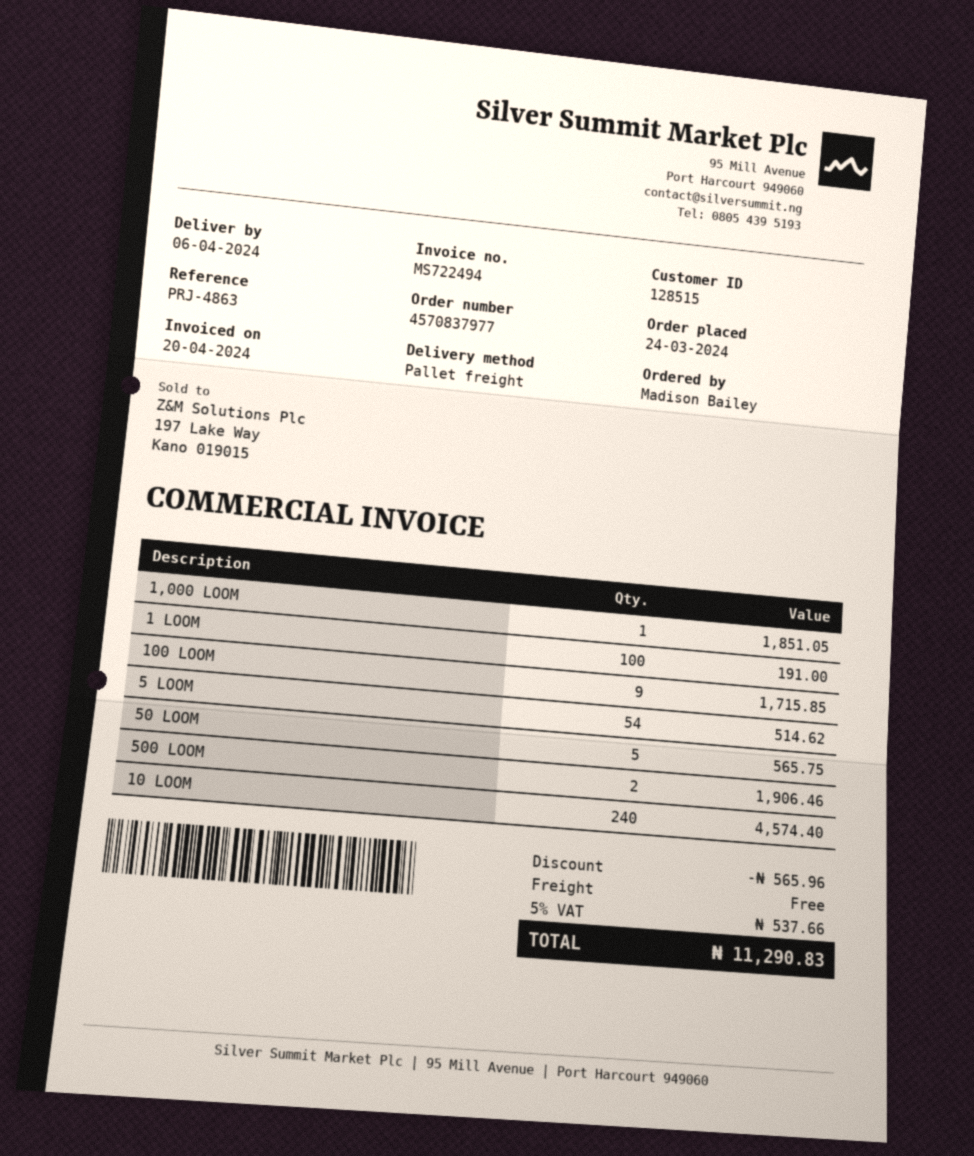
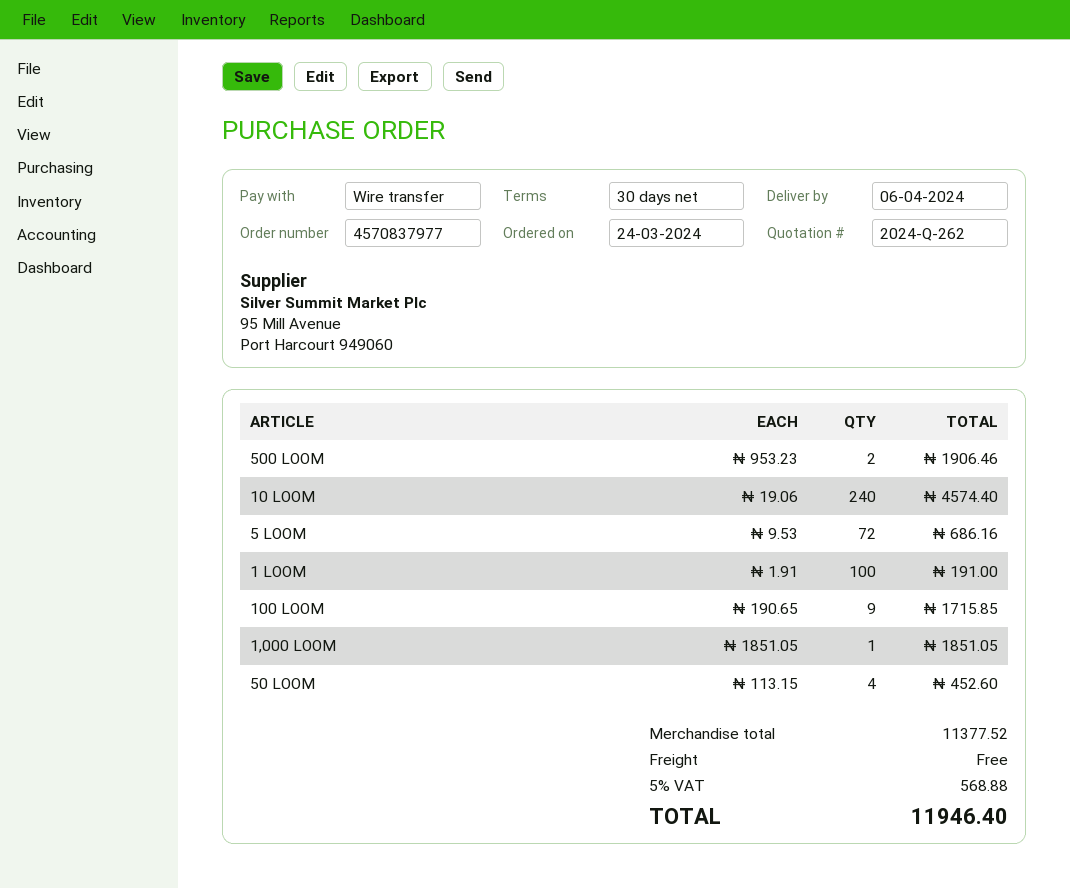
5 LOOM: 54 for 514.62 -> 72 for 686.16
50 LOOM: 5 for 565.75 -> 4 for 452.60
discount: 565.96 -> none
tax: 5% = 537.66 -> 5% = 568.88
total: 11290.83 -> 11946.40

